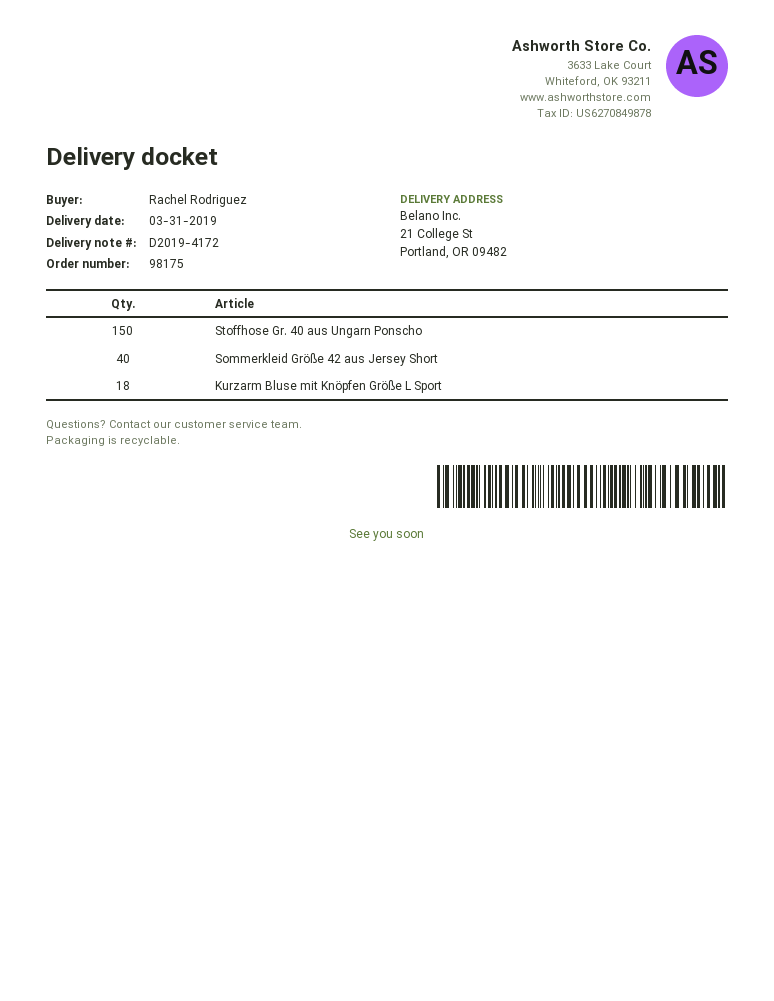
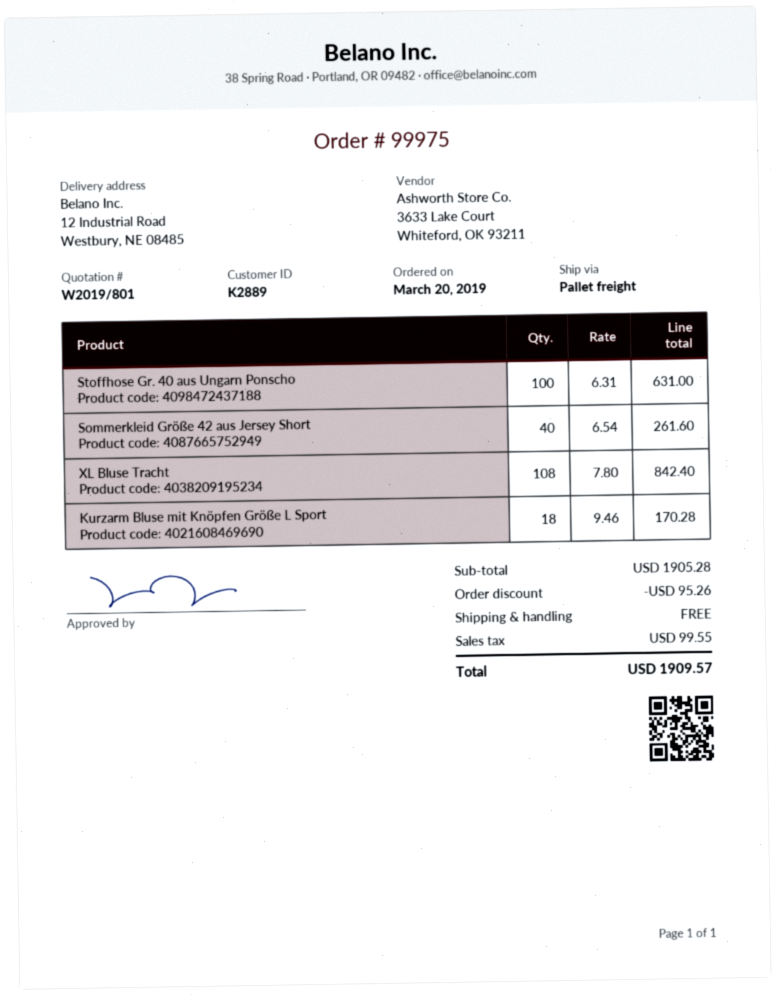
order number: 98175 -> 99975
ship to: 21 College St, Portland, OR 09482 -> 12 Industrial Road, Westbury, NE 08485
Stoffhose Gr. 40 aus Ungarn Ponscho: 150 -> 100
XL Bluse Tracht: none -> 108

